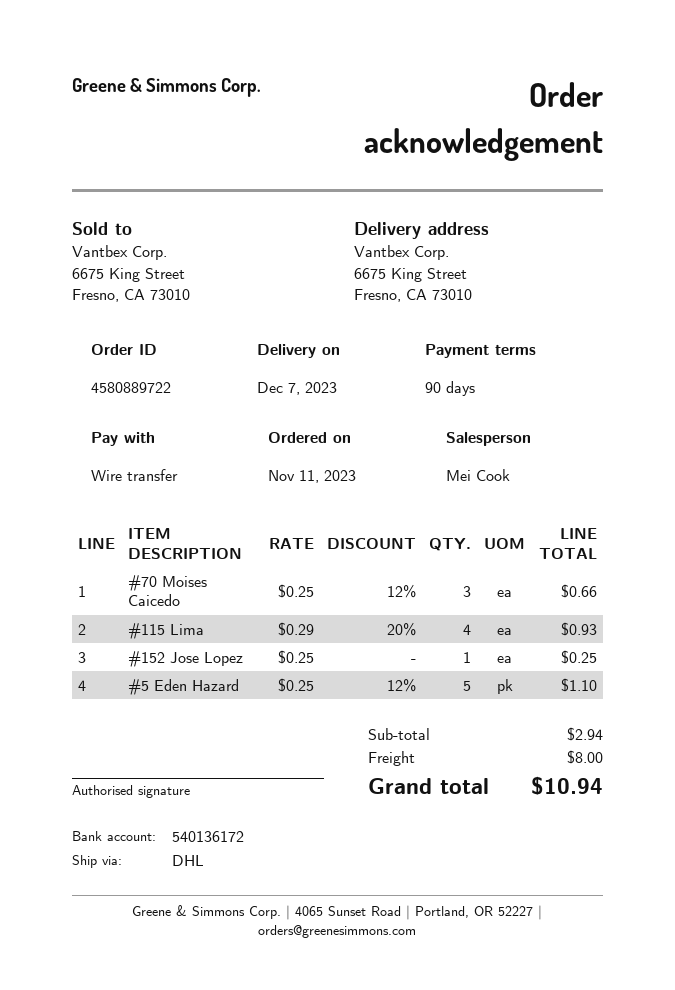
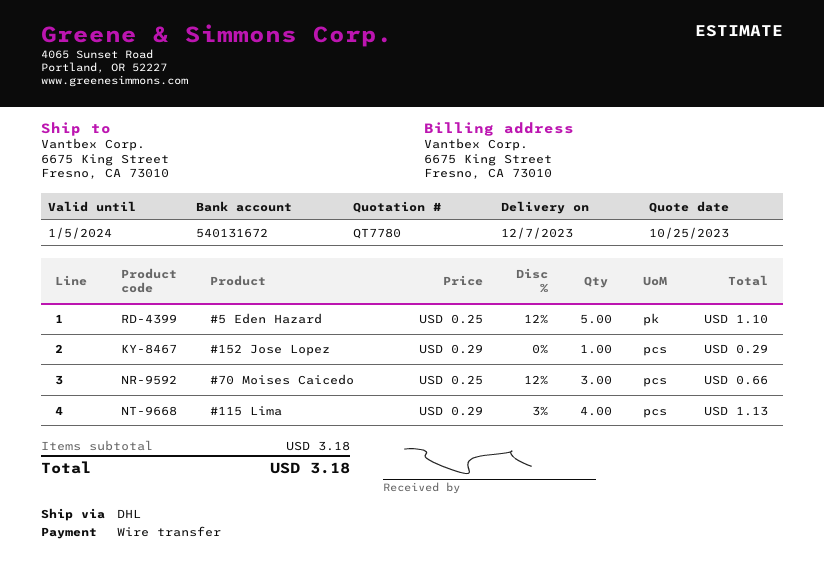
bank account: 540136172 -> 540131672
#115 Lima: 4 x 0.29 - 20% = 0.93 -> 4 x 0.29 - 3% = 1.13
#152 Jose Lopez: 1 x 0.25 = 0.25 -> 1 x 0.29 = 0.29
subtotal: 2.94 -> 3.18
shipping: 8.00 -> none
total: 10.94 -> 3.18

